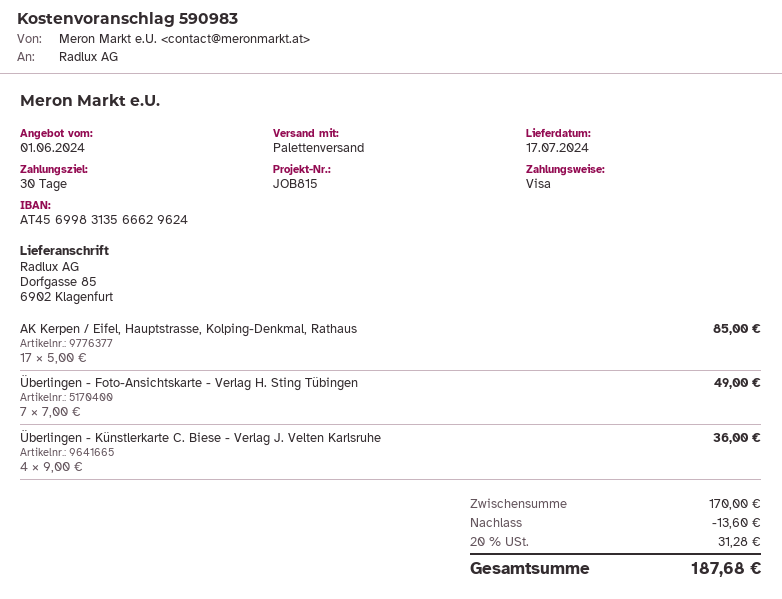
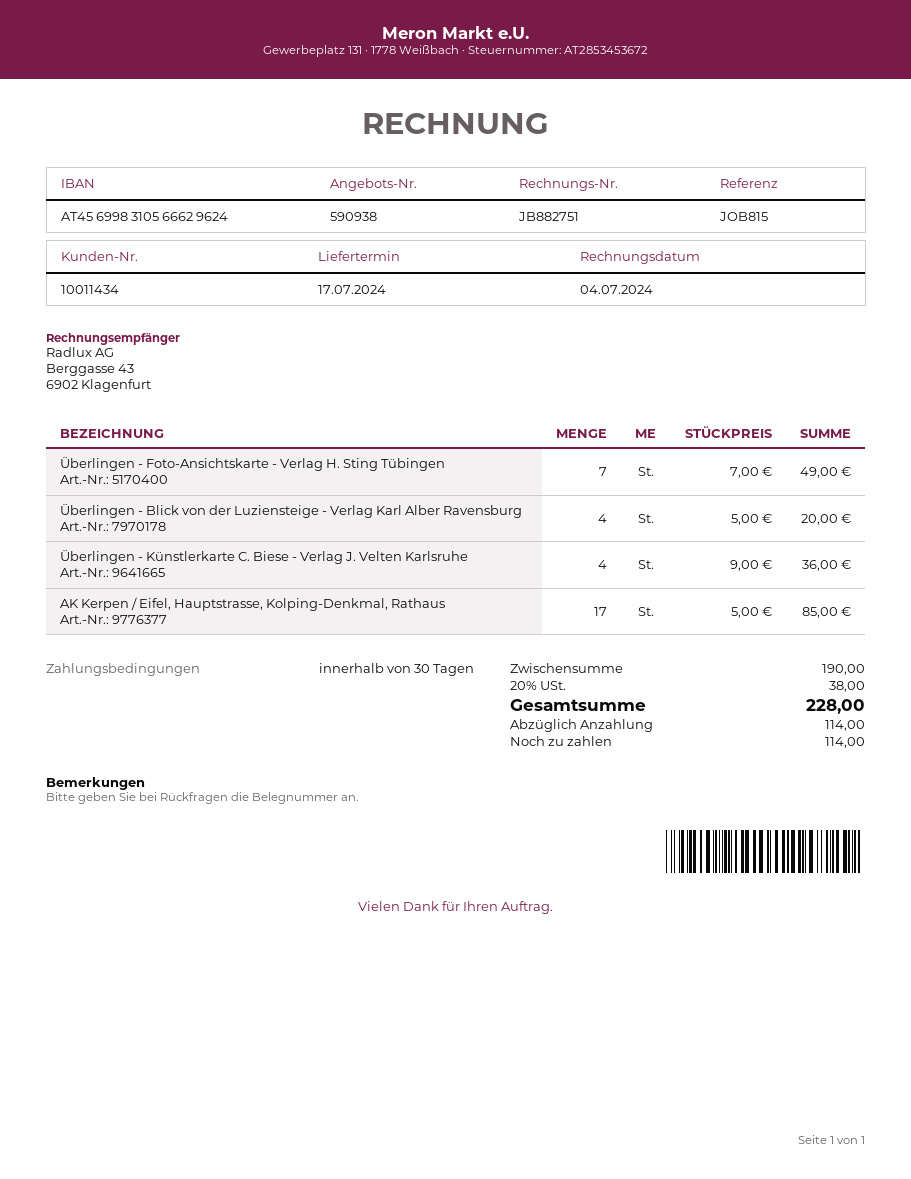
quote number: 590983 -> 590938
bank account: AT456998313566629624 -> AT456998310566629624
Überlingen - Blick von der Luziensteige - Verlag Karl Alber Ravensburg: none -> 4 x 5.00 = 20.00
subtotal: 170.00 -> 190.00
discount: 13.60 -> none
tax: 20% = 31.28 -> 20% = 38.00
total: 187.68 -> 228.00

